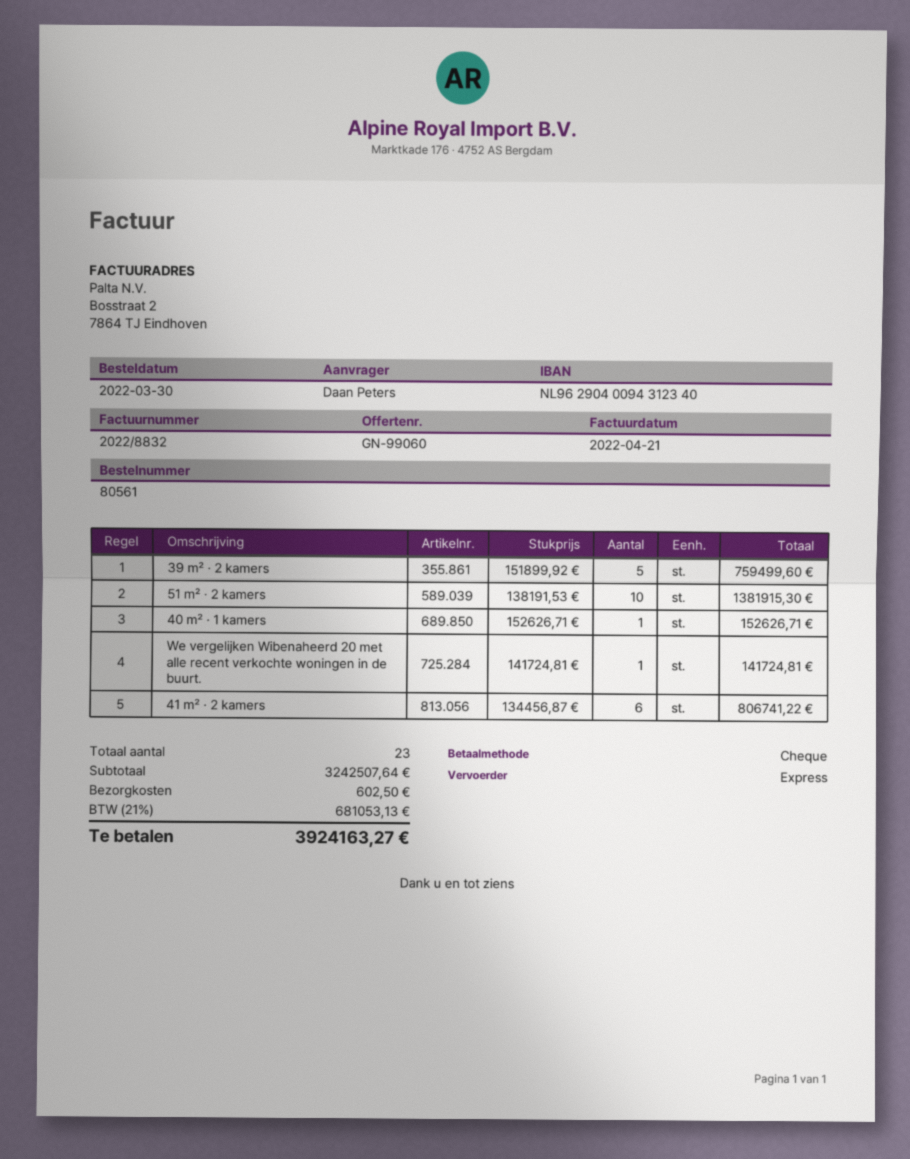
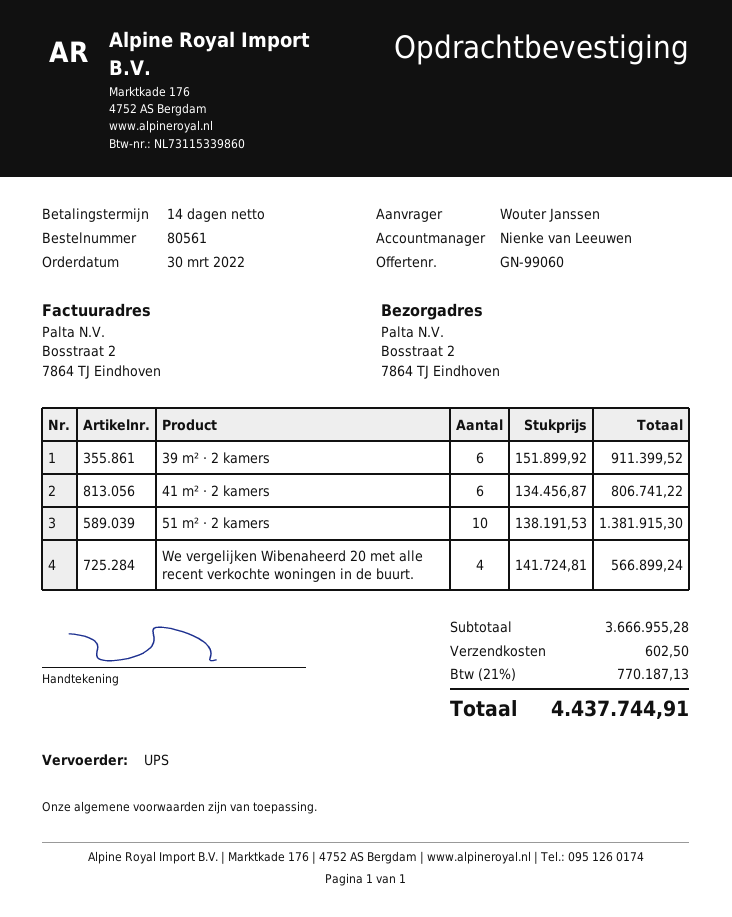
ordered by: Daan Peters -> Wouter Janssen
shipping method: express -> UPS
39 m² · 2 kamers: 5 x 151899.92 = 759499.60 -> 6 x 151899.92 = 911399.52
40 m² · 1 kamers: 1 x 152626.71 = 152626.71 -> none
We vergelijken Wibenaheerd 20 met alle recent verkochte woningen in de buurt.: 1 x 141724.81 = 141724.81 -> 4 x 141724.81 = 566899.24
subtotal: 3242507.64 -> 3666955.28
tax: 21% = 681053.13 -> 21% = 770187.13
total: 3924163.27 -> 4437744.91

